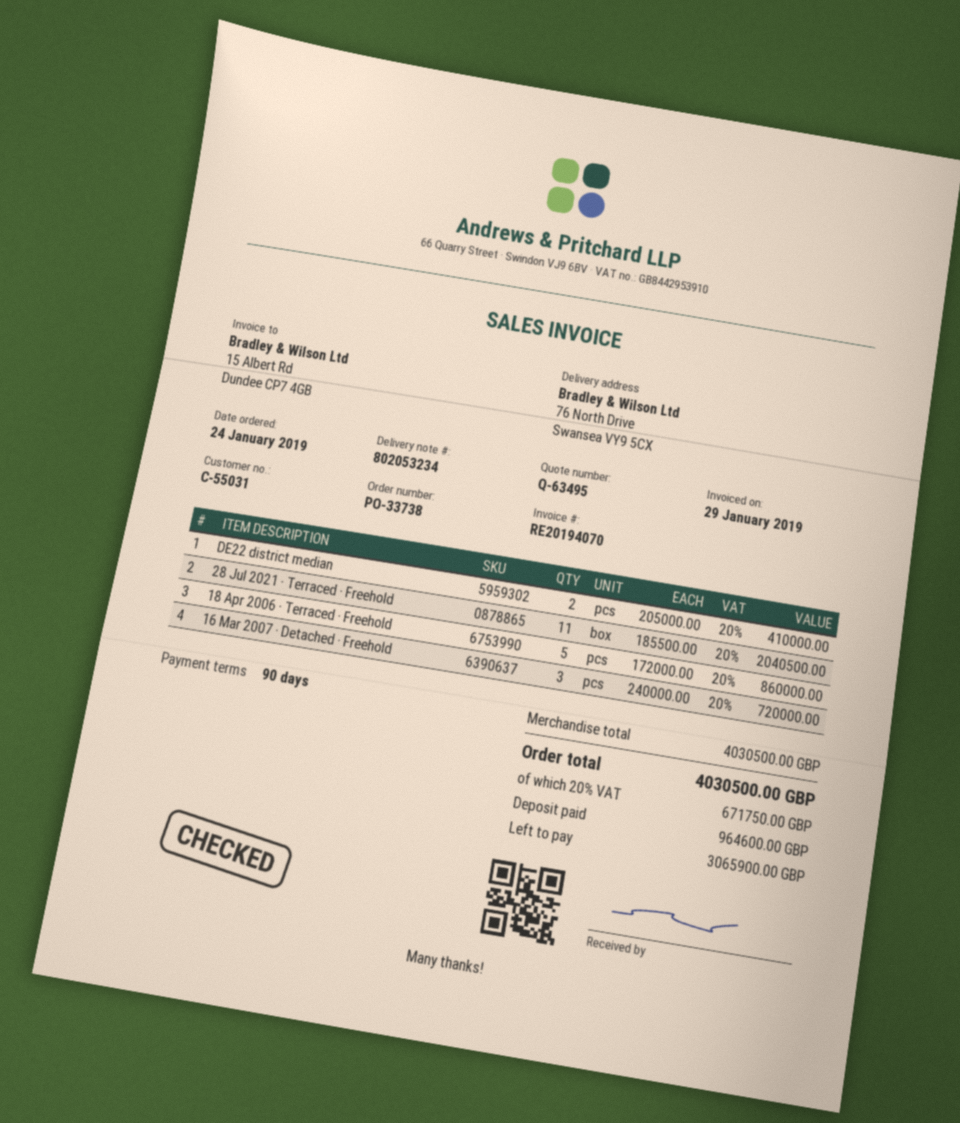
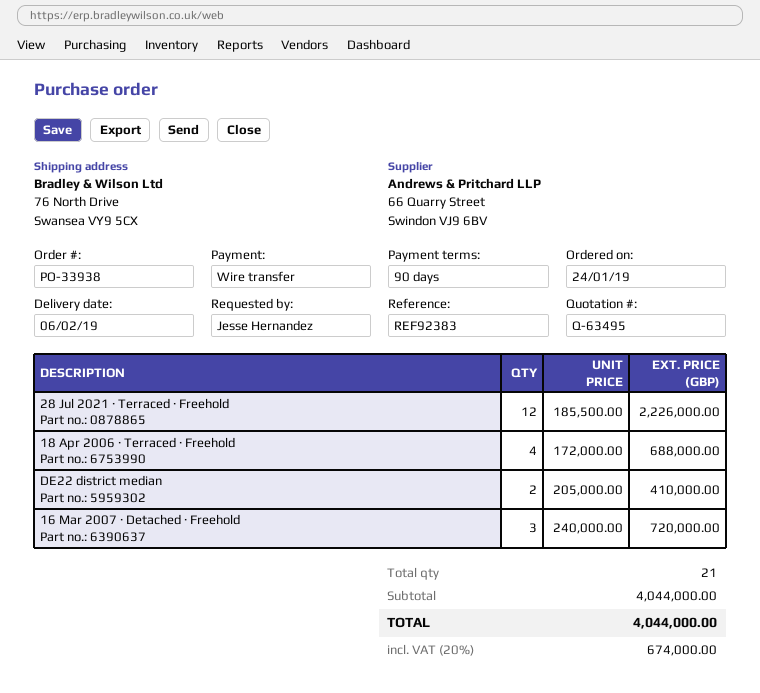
order number: PO-33738 -> PO-33938
28 Jul 2021 · Terraced · Freehold: 11 x 185500.00 = 2040500.00 -> 12 x 185500.00 = 2226000.00
18 Apr 2006 · Terraced · Freehold: 5 x 172000.00 = 860000.00 -> 4 x 172000.00 = 688000.00
subtotal: 4030500.00 -> 4044000.00
tax: 20% = 671750.00 -> 20% = 674000.00
total: 4030500.00 -> 4044000.00

